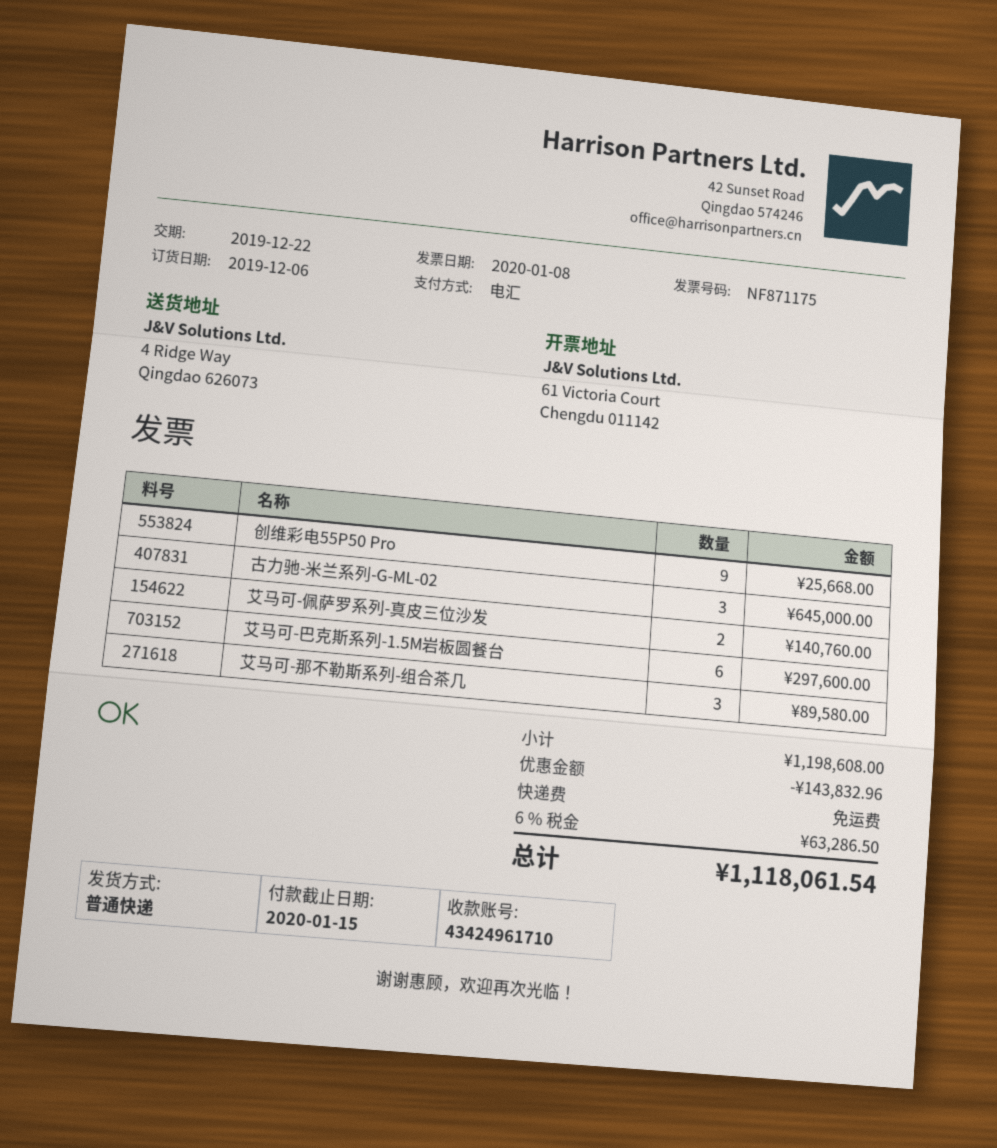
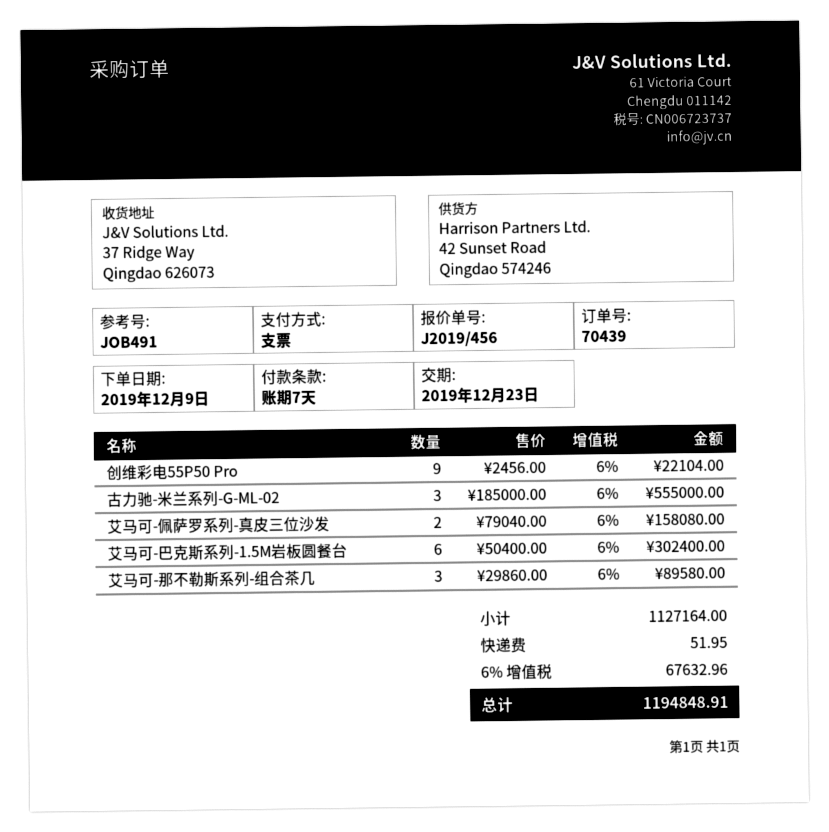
order date: 2019-12-06 -> 2019-12-09
delivery date: 2019-12-22 -> 2019-12-23
payment method: bank transfer -> cheque
ship to: 4 Ridge Way, Qingdao 626073 -> 37 Ridge Way, Qingdao 626073
创维彩电55P50 Pro: 9 for 25668.00 -> 9 for 22104.00
古力驰-米兰系列-G-ML-02: 3 for 645000.00 -> 3 for 555000.00
艾马可-佩萨罗系列-真皮三位沙发: 2 for 140760.00 -> 2 for 158080.00
艾马可-巴克斯系列-1.5M岩板圆餐台: 6 for 297600.00 -> 6 for 302400.00
subtotal: 1198608.00 -> 1127164.00
discount: 143832.96 -> none
shipping: 0.00 -> 51.95
tax: 6% = 63286.50 -> 6% = 67632.96
total: 1118061.54 -> 1194848.91

